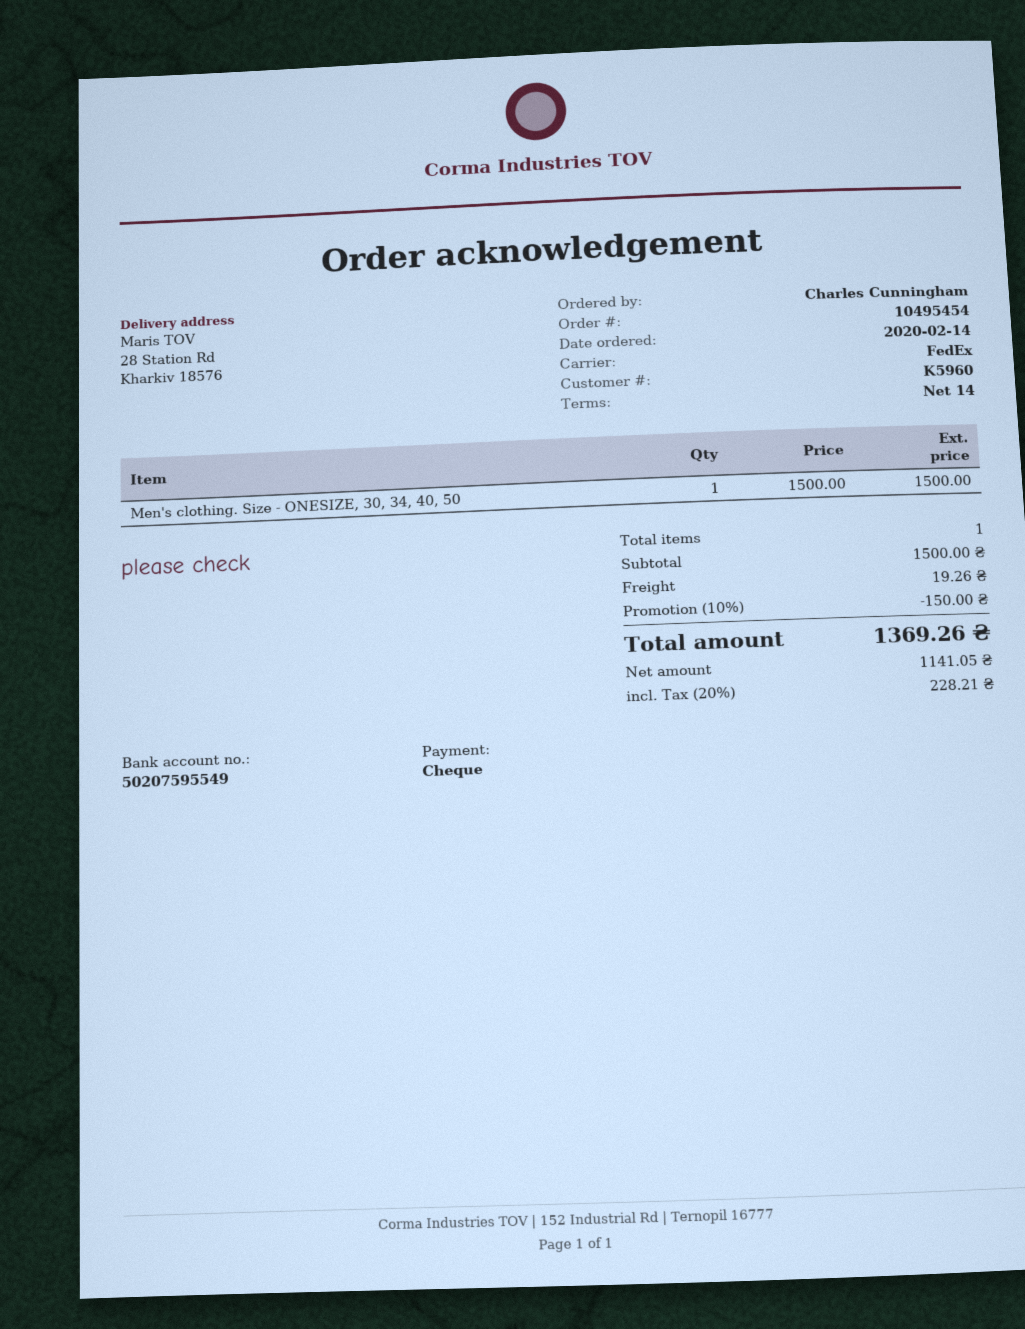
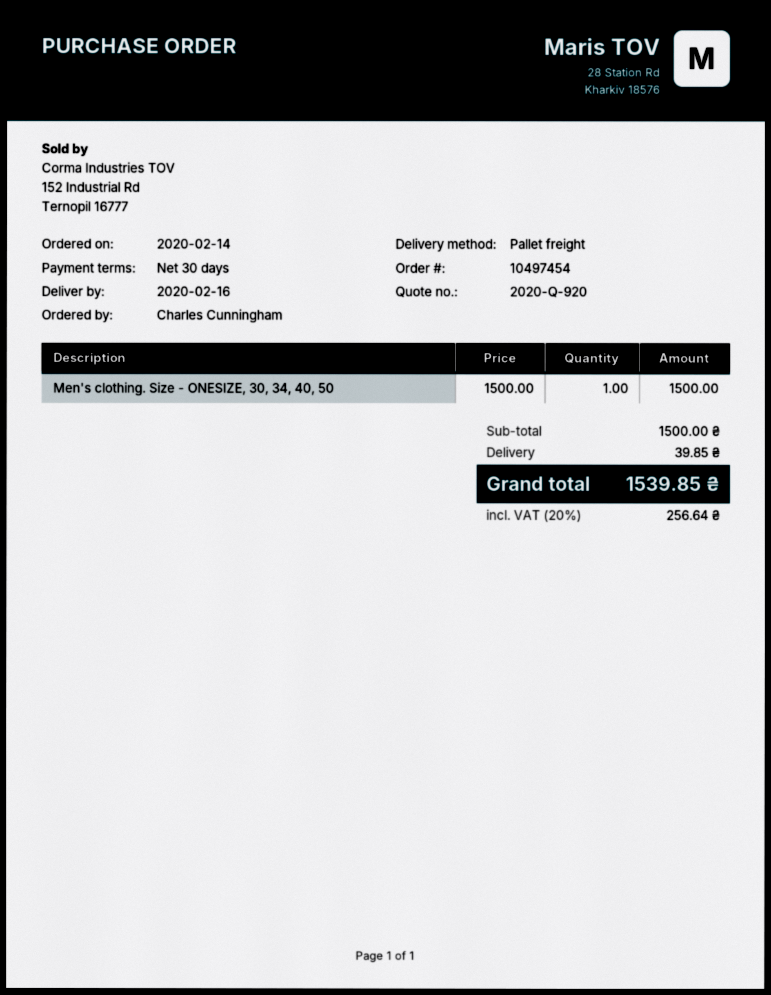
order number: 10495454 -> 10497454
payment terms: 14 days -> 30 days
shipping method: FedEx -> pallet freight
discount: 10% = 150.00 -> none
shipping: 19.26 -> 39.85
tax: 20% = 228.21 -> 20% = 256.64
total: 1369.26 -> 1539.85

